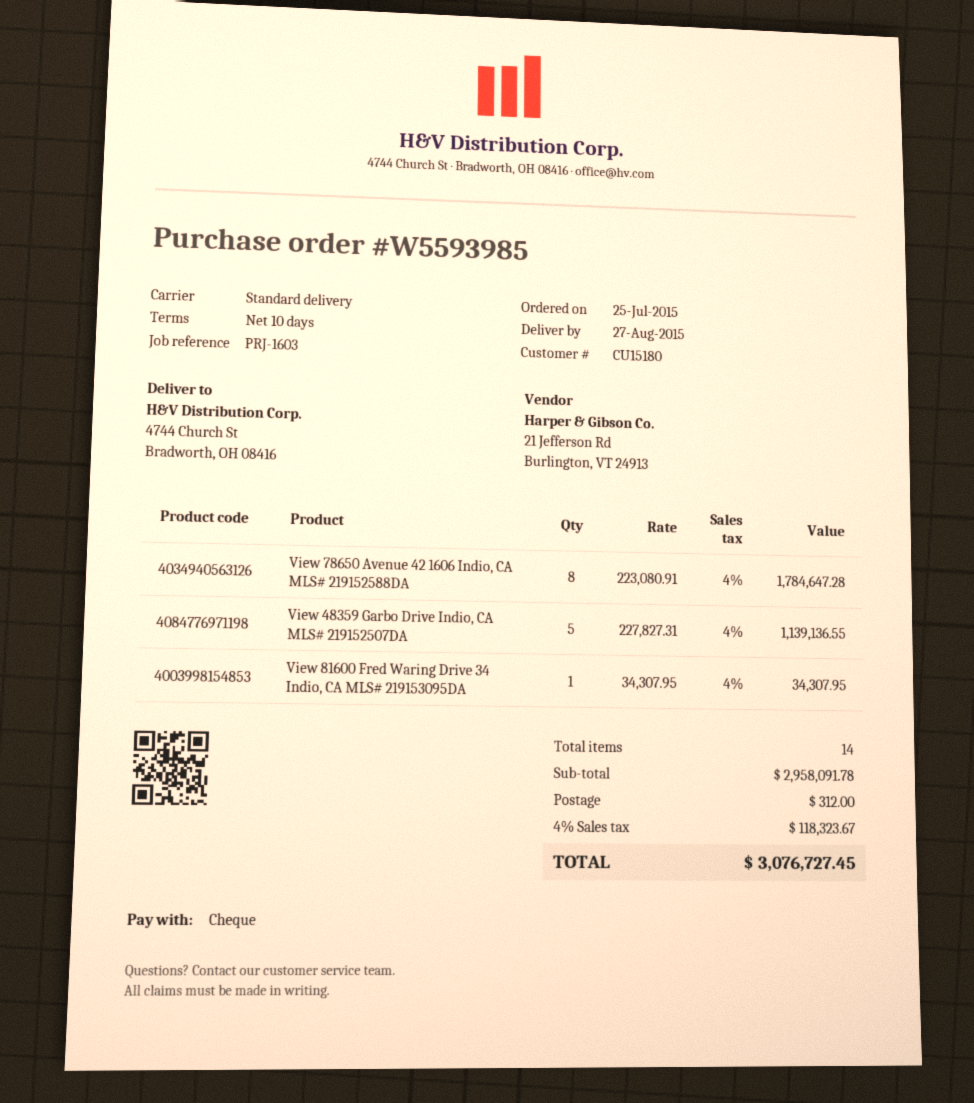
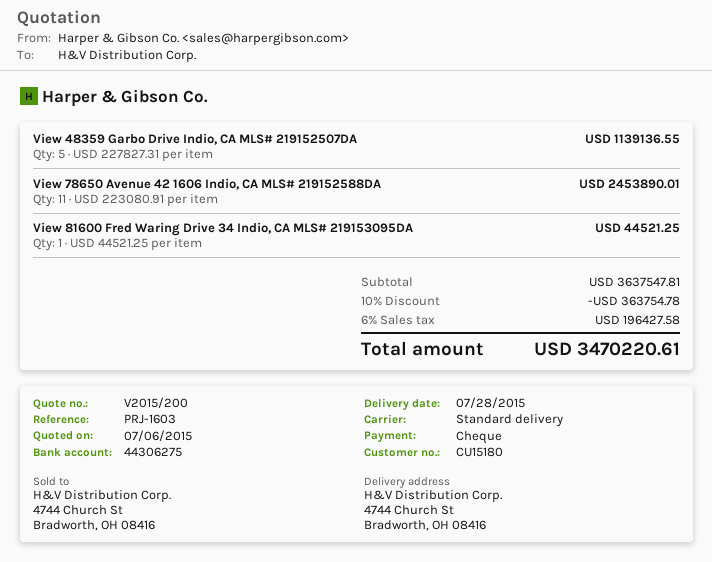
delivery date: 2015-08-27 -> 2015-07-28
View 78650 Avenue 42 1606 Indio, CA MLS# 219152588DA: 8 x 223080.91 = 1784647.28 -> 11 x 223080.91 = 2453890.01
View 81600 Fred Waring Drive 34 Indio, CA MLS# 219153095DA: 1 x 34307.95 = 34307.95 -> 1 x 44521.25 = 44521.25
subtotal: 2958091.78 -> 3637547.81
discount: none -> 10% = 363754.78
shipping: 312.00 -> none
tax: 4% = 118323.67 -> 6% = 196427.58
total: 3076727.45 -> 3470220.61

